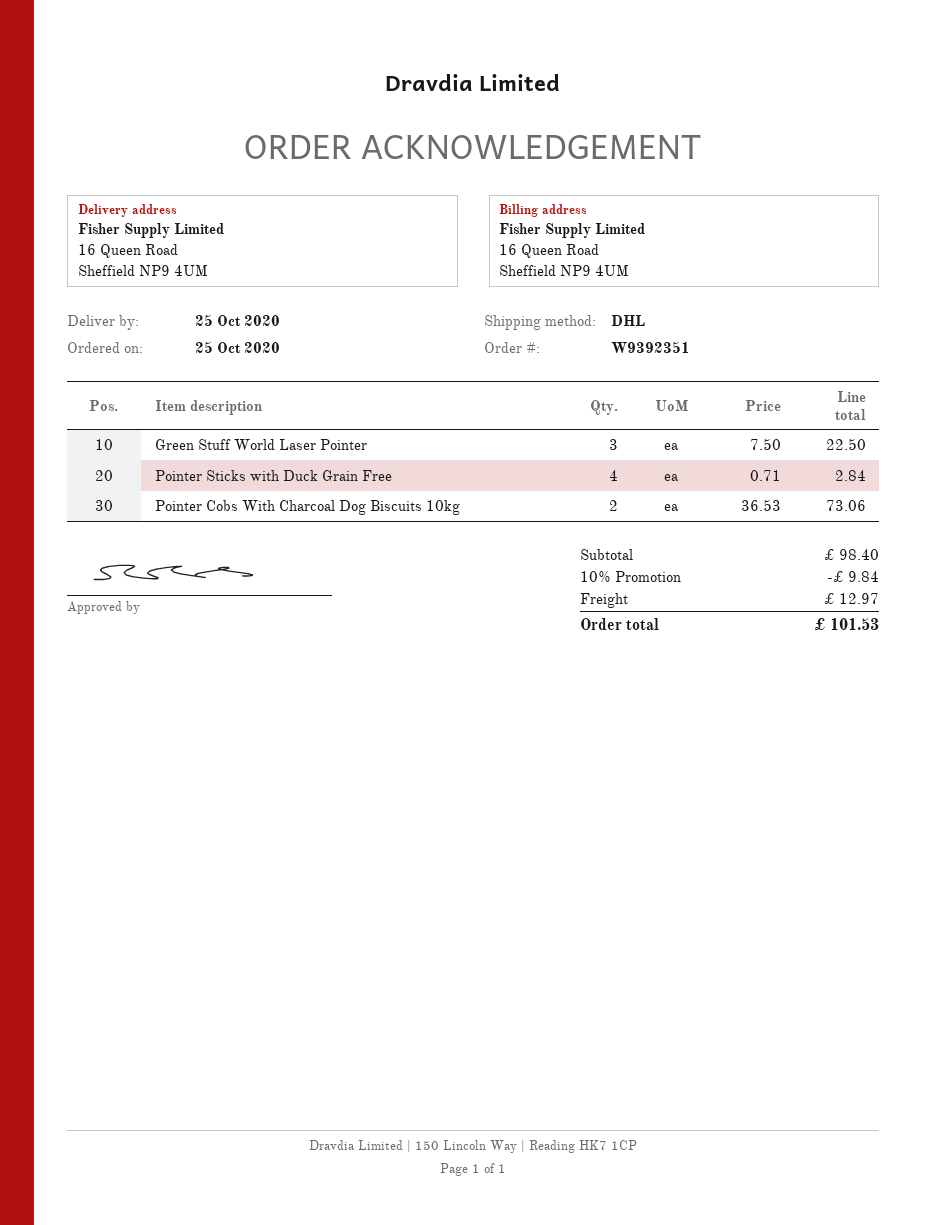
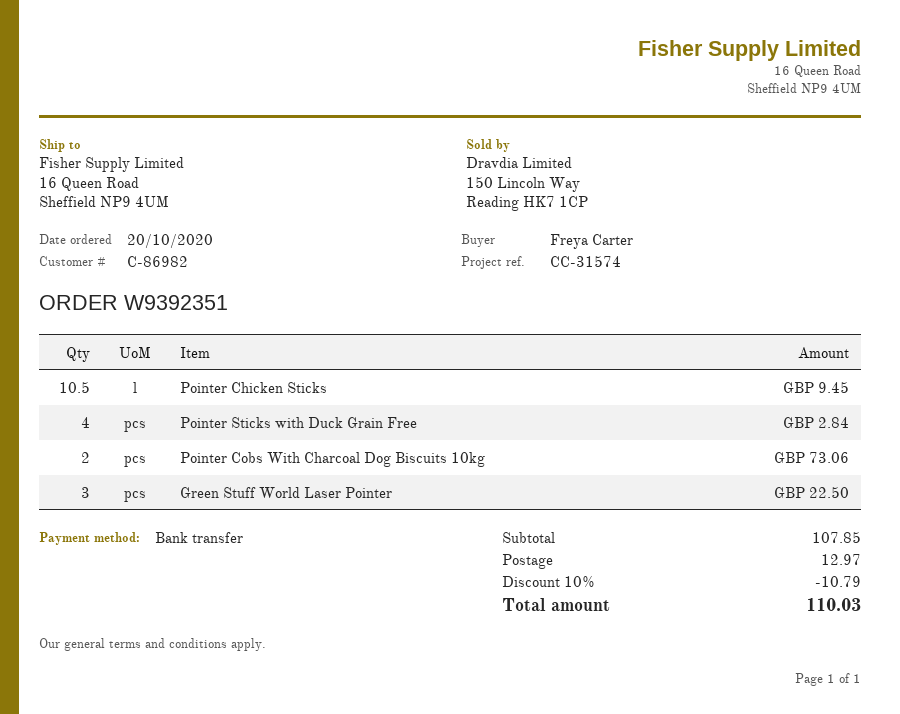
order date: 2020-10-25 -> 2020-10-20
Pointer Chicken Sticks: none -> 10.5 for 9.45
subtotal: 98.40 -> 107.85
discount: 10% = 9.84 -> 10% = 10.79
total: 101.53 -> 110.03

